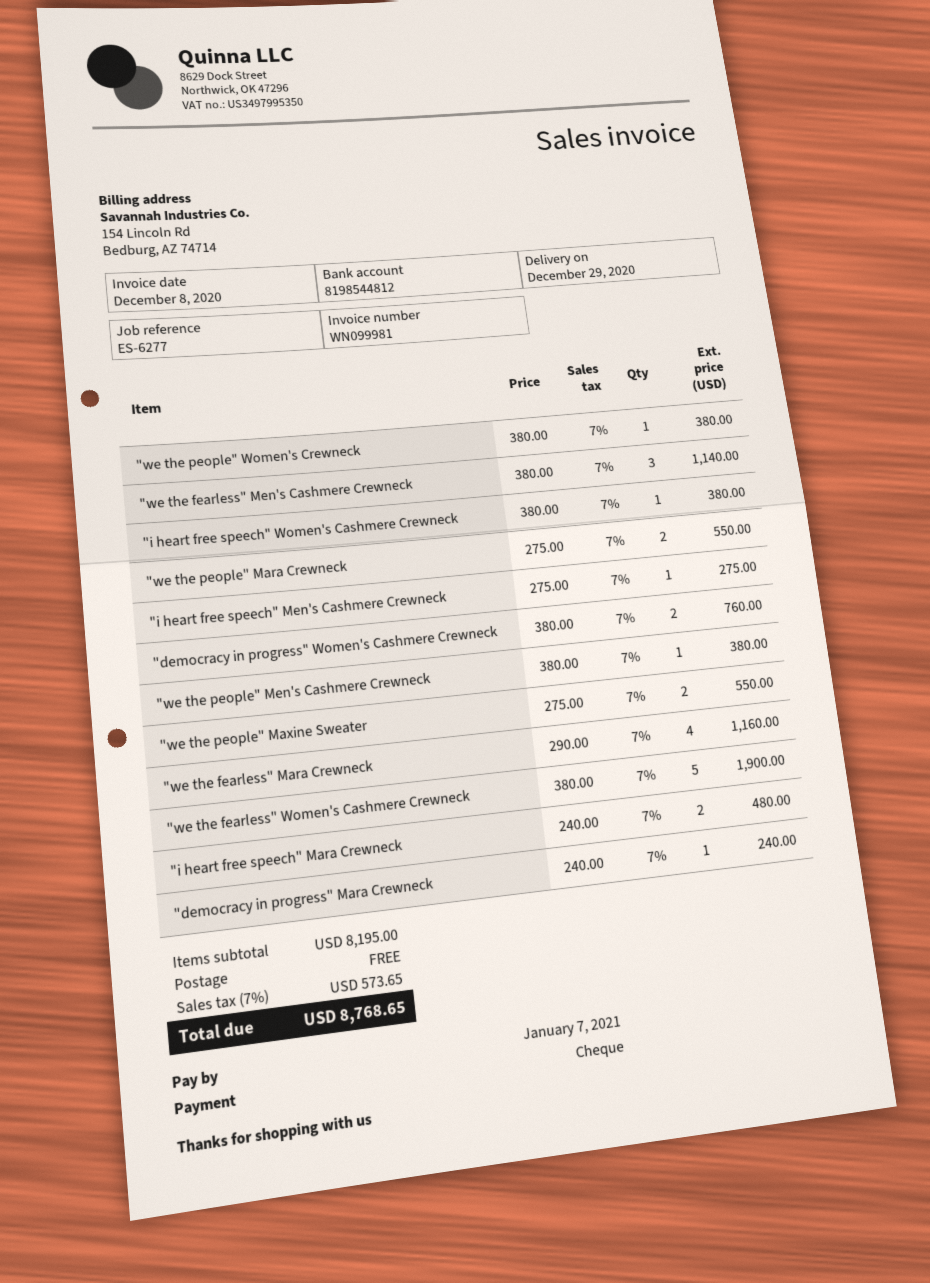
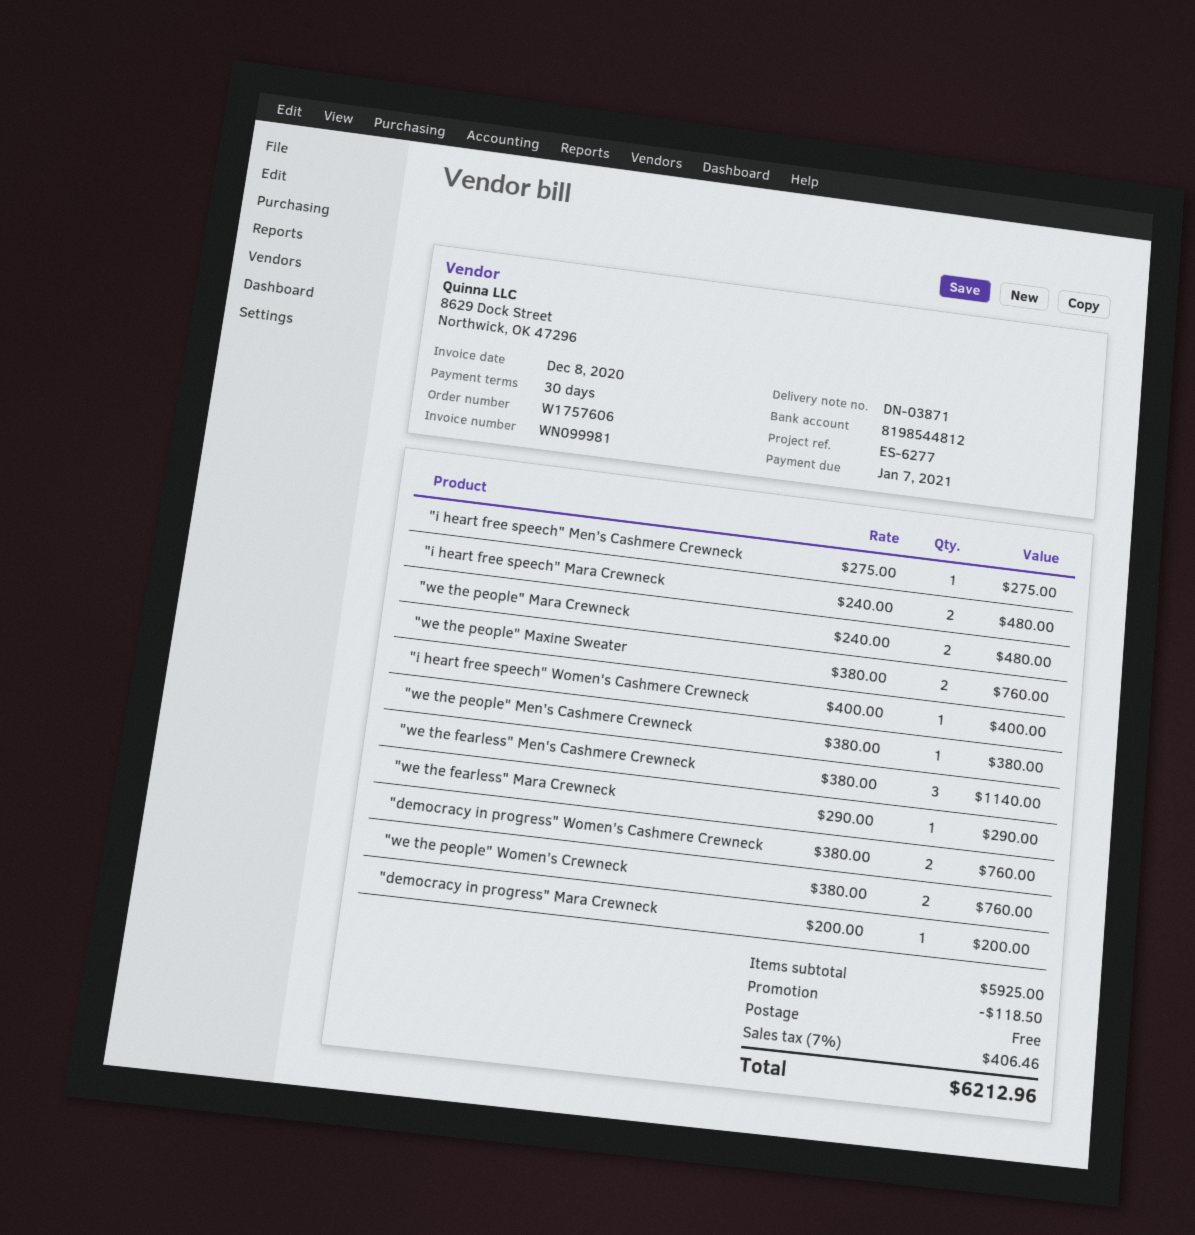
"we the people" Women's Crewneck: 1 x 380.00 = 380.00 -> 2 x 380.00 = 760.00
"i heart free speech" Women's Cashmere Crewneck: 1 x 380.00 = 380.00 -> 1 x 400.00 = 400.00
"we the people" Mara Crewneck: 2 x 275.00 = 550.00 -> 2 x 240.00 = 480.00
"we the people" Maxine Sweater: 2 x 275.00 = 550.00 -> 2 x 380.00 = 760.00
"we the fearless" Mara Crewneck: 4 x 290.00 = 1160.00 -> 1 x 290.00 = 290.00
"we the fearless" Women's Cashmere Crewneck: 5 x 380.00 = 1900.00 -> none
"democracy in progress" Mara Crewneck: 1 x 240.00 = 240.00 -> 1 x 200.00 = 200.00
subtotal: 8195.00 -> 5925.00
discount: none -> 118.50
tax: 7% = 573.65 -> 7% = 406.46
total: 8768.65 -> 6212.96

